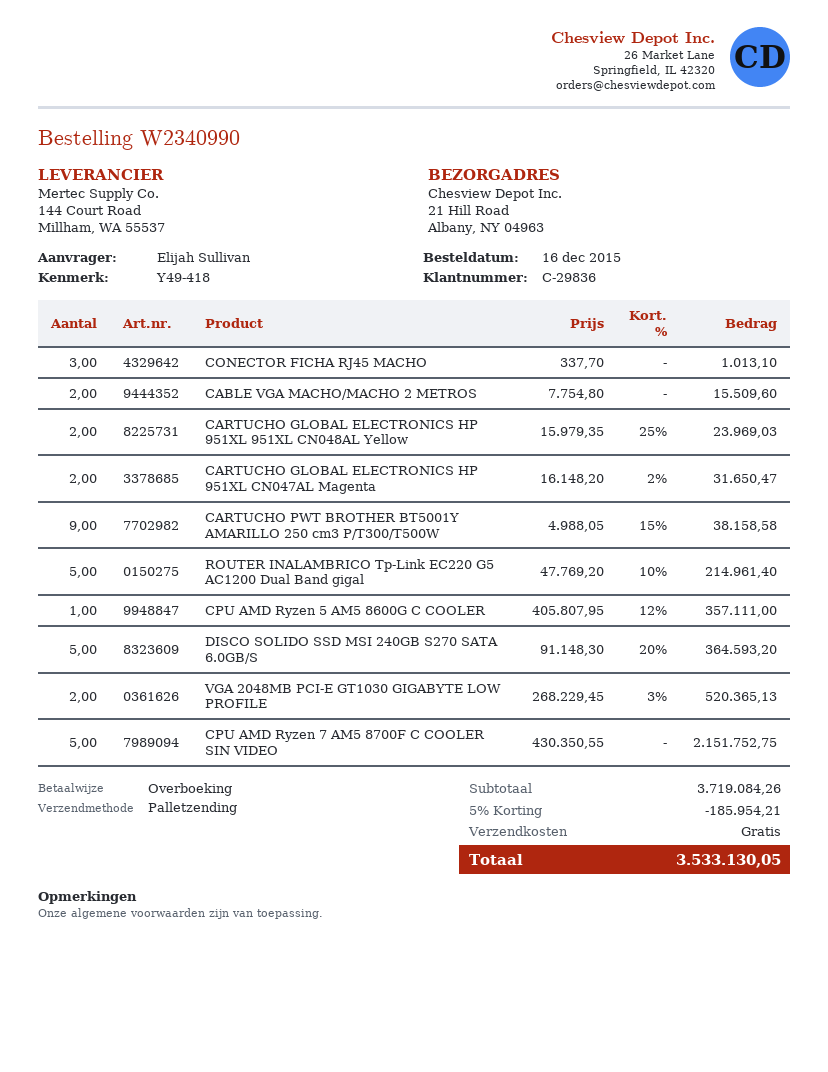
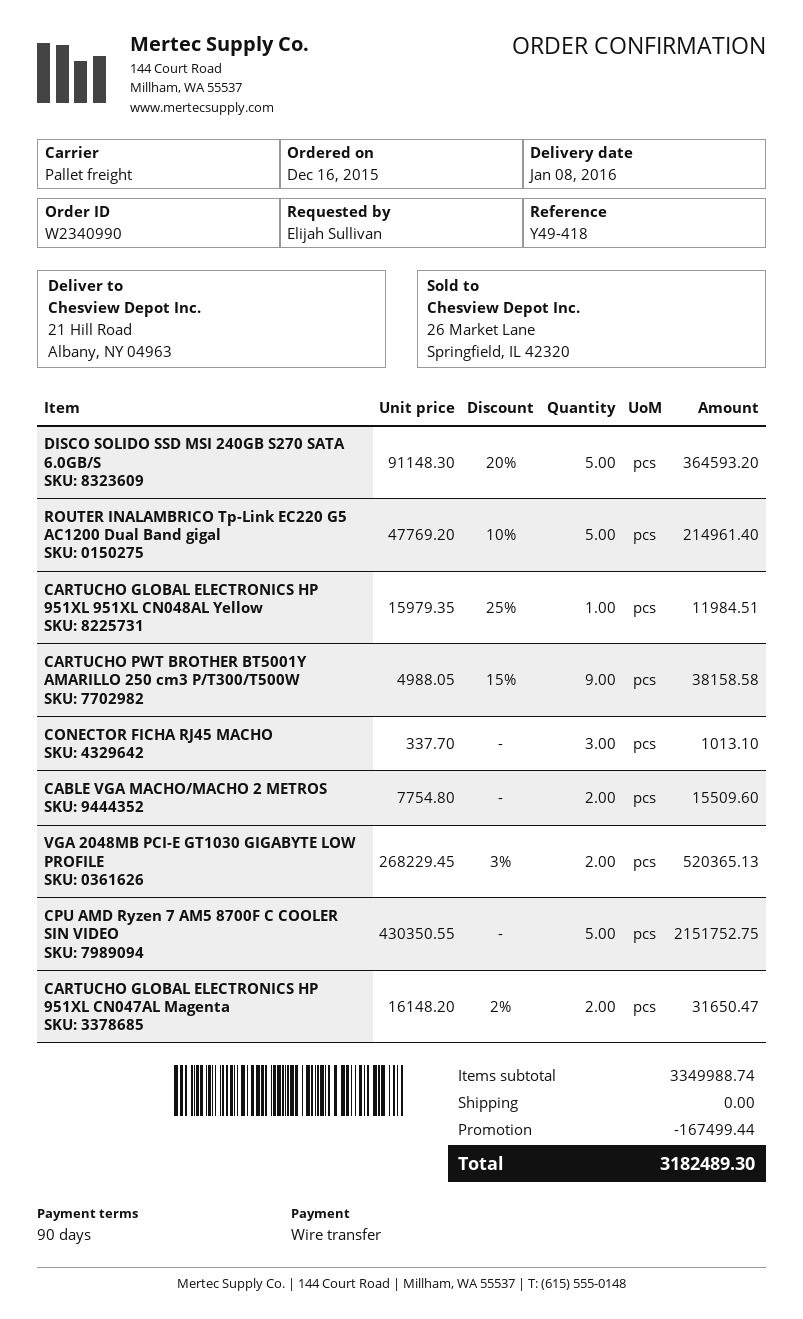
CARTUCHO GLOBAL ELECTRONICS HP 951XL 951XL CN048AL Yellow: 2 x 15979.35 - 25% = 23969.03 -> 1 x 15979.35 - 25% = 11984.51
CPU AMD Ryzen 5 AM5 8600G C COOLER: 1 x 405807.95 - 12% = 357111.00 -> none
subtotal: 3719084.26 -> 3349988.74
discount: 185954.21 -> 167499.44
total: 3533130.05 -> 3182489.30

